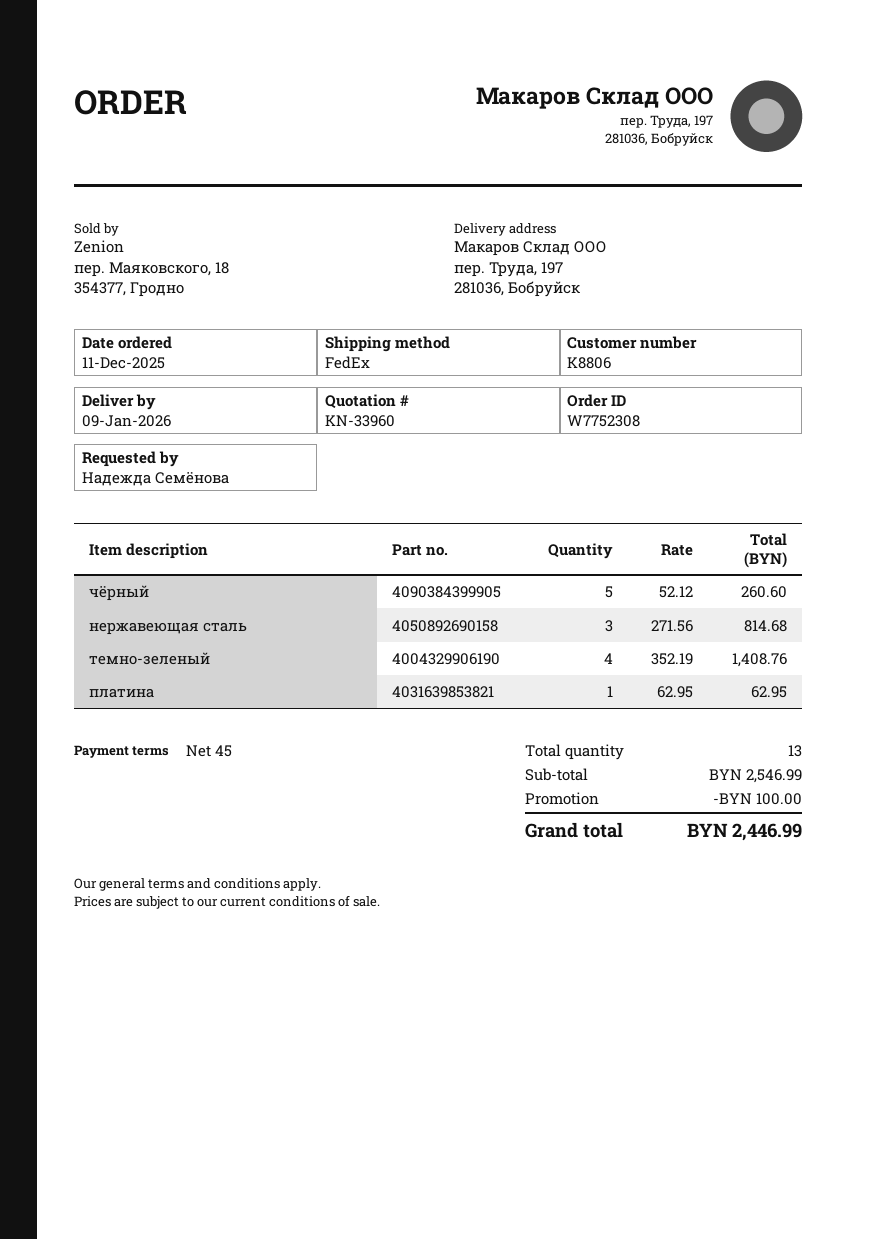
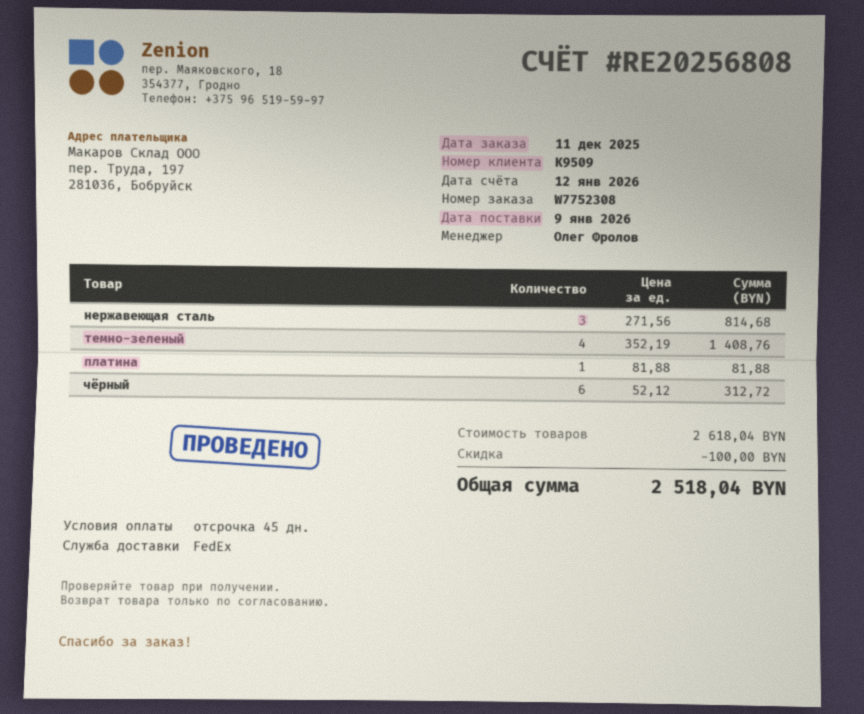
customer number: K8806 -> K9509
чёрный: 5 x 52.12 = 260.60 -> 6 x 52.12 = 312.72
платина: 1 x 62.95 = 62.95 -> 1 x 81.88 = 81.88
subtotal: 2546.99 -> 2618.04
total: 2446.99 -> 2518.04

